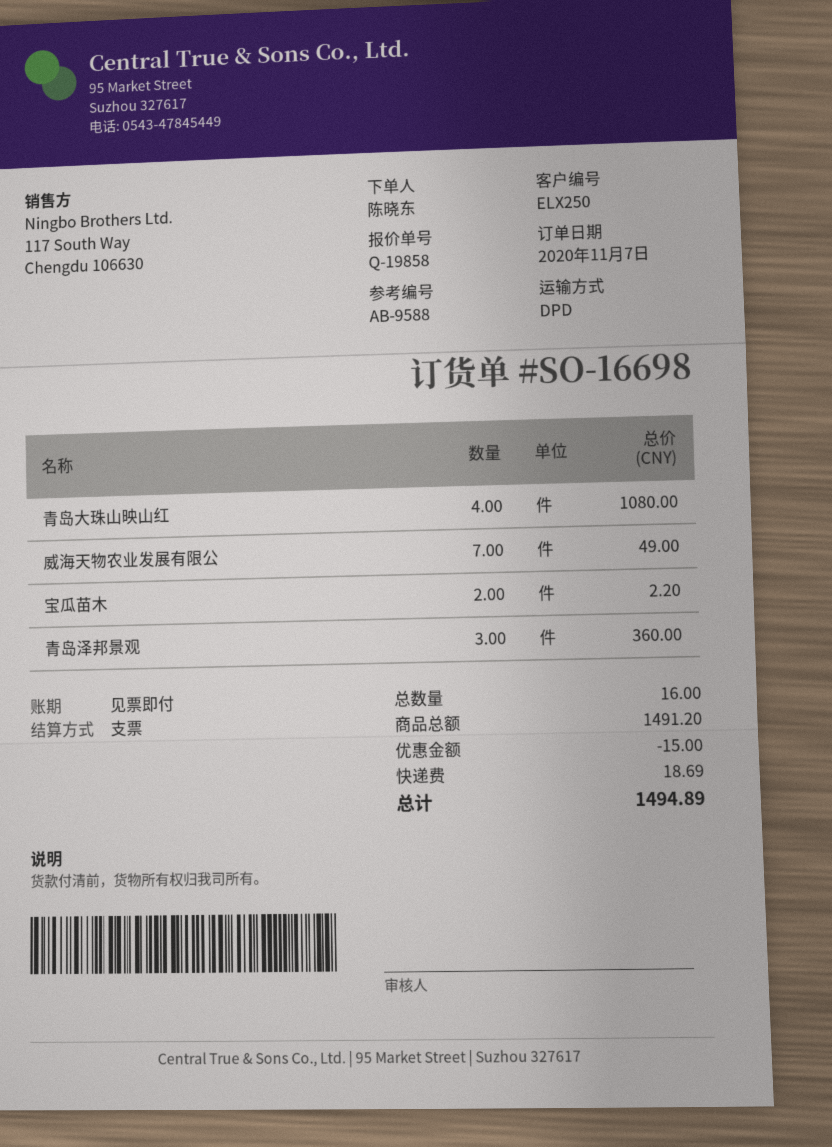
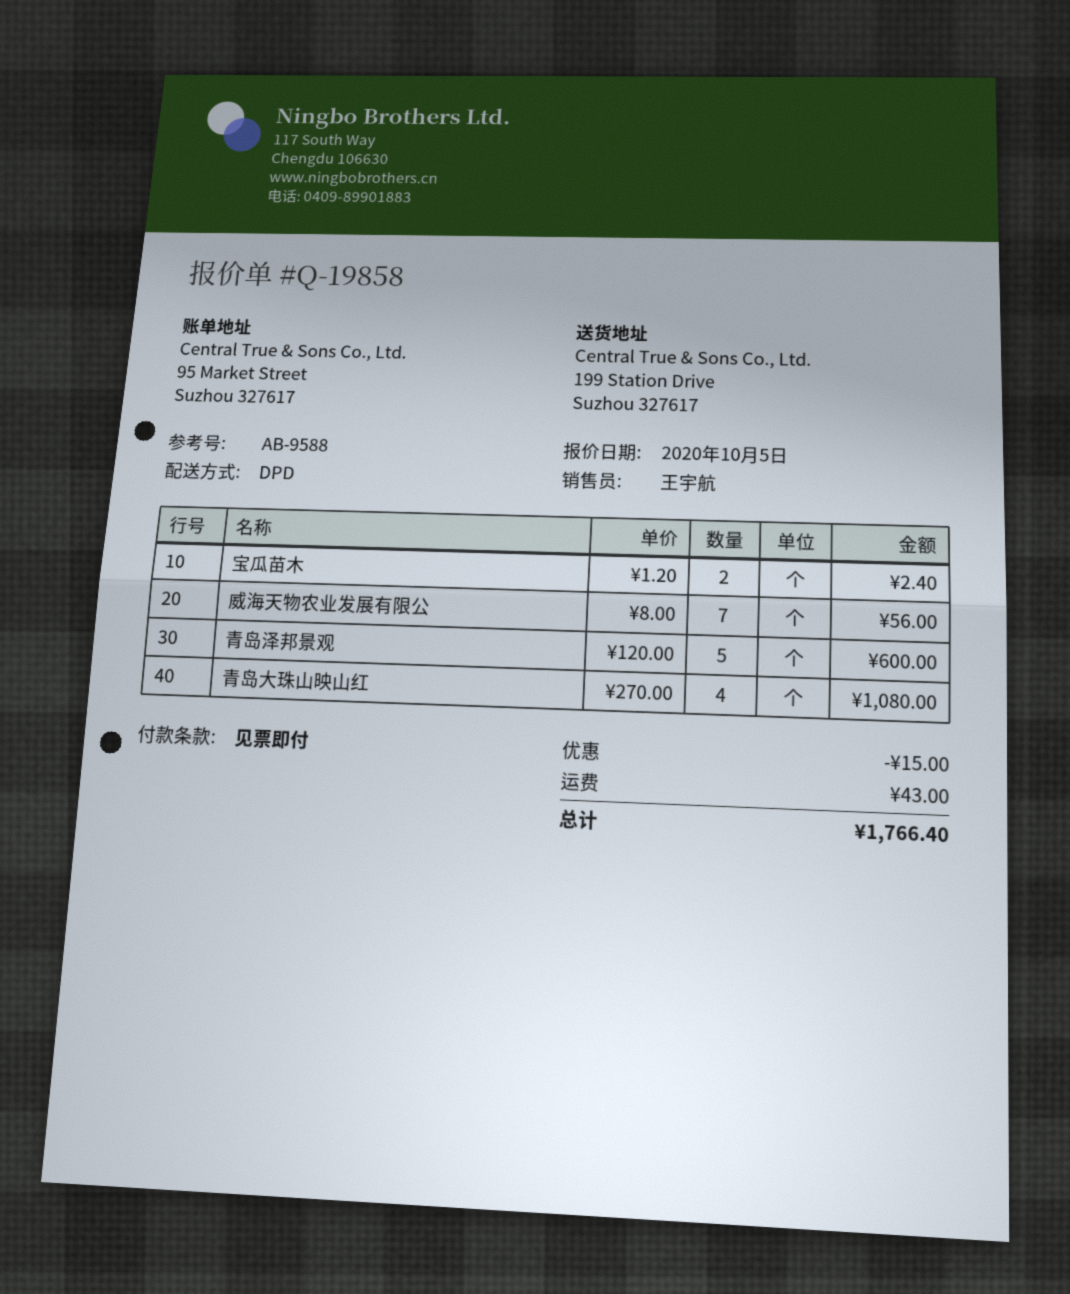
威海天物农业发展有限公: 7 for 49.00 -> 7 for 56.00
宝瓜苗木: 2 for 2.20 -> 2 for 2.40
青岛泽邦景观: 3 for 360.00 -> 5 for 600.00
shipping: 18.69 -> 43.00
total: 1494.89 -> 1766.40

